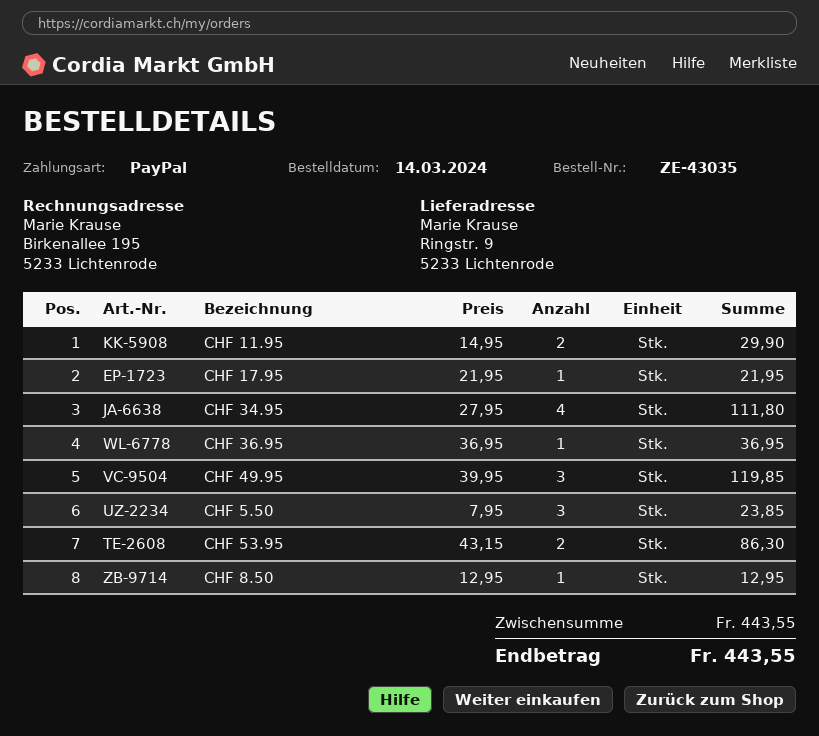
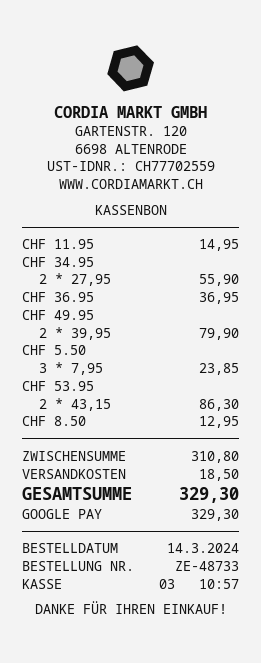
order number: ZE-43035 -> ZE-48733
payment method: PayPal -> Google Pay
CHF 11.95: 2 x 14.95 = 29.90 -> 1 x 14.95 = 14.95
CHF 17.95: 1 x 21.95 = 21.95 -> none
CHF 34.95: 4 x 27.95 = 111.80 -> 2 x 27.95 = 55.90
CHF 49.95: 3 x 39.95 = 119.85 -> 2 x 39.95 = 79.90
subtotal: 443.55 -> 310.80
shipping: none -> 18.50
total: 443.55 -> 329.30

